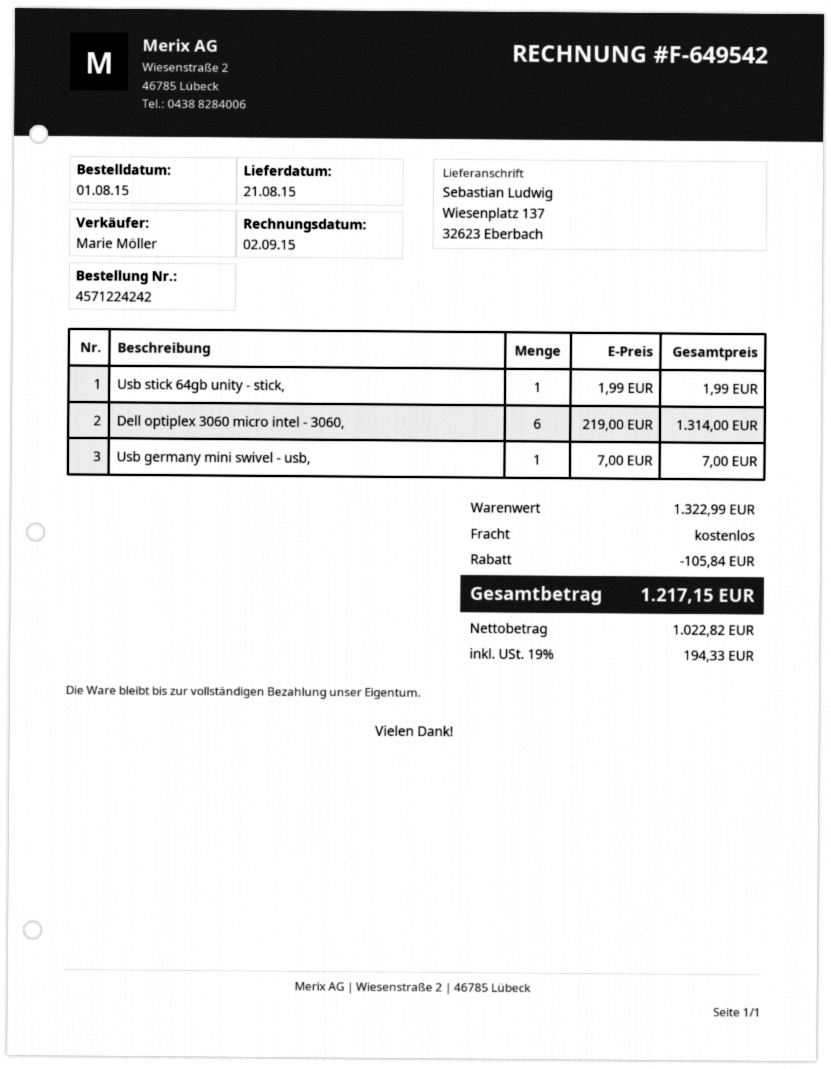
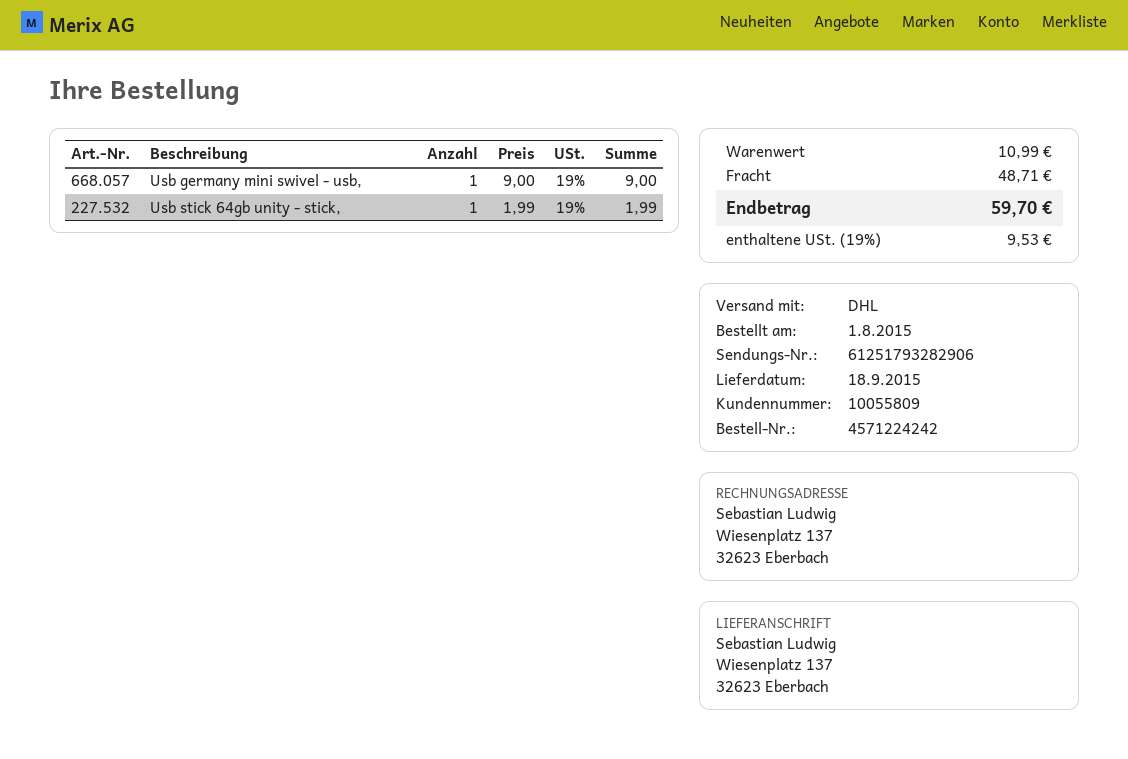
delivery date: 2015-08-21 -> 2015-09-18
Dell optiplex 3060 micro intel - 3060,: 6 x 219.00 = 1314.00 -> none
Usb germany mini swivel - usb,: 1 x 7.00 = 7.00 -> 1 x 9.00 = 9.00
subtotal: 1322.99 -> 10.99
discount: 105.84 -> none
shipping: 0.00 -> 48.71
tax: 19% = 194.33 -> 19% = 9.53
total: 1217.15 -> 59.70

